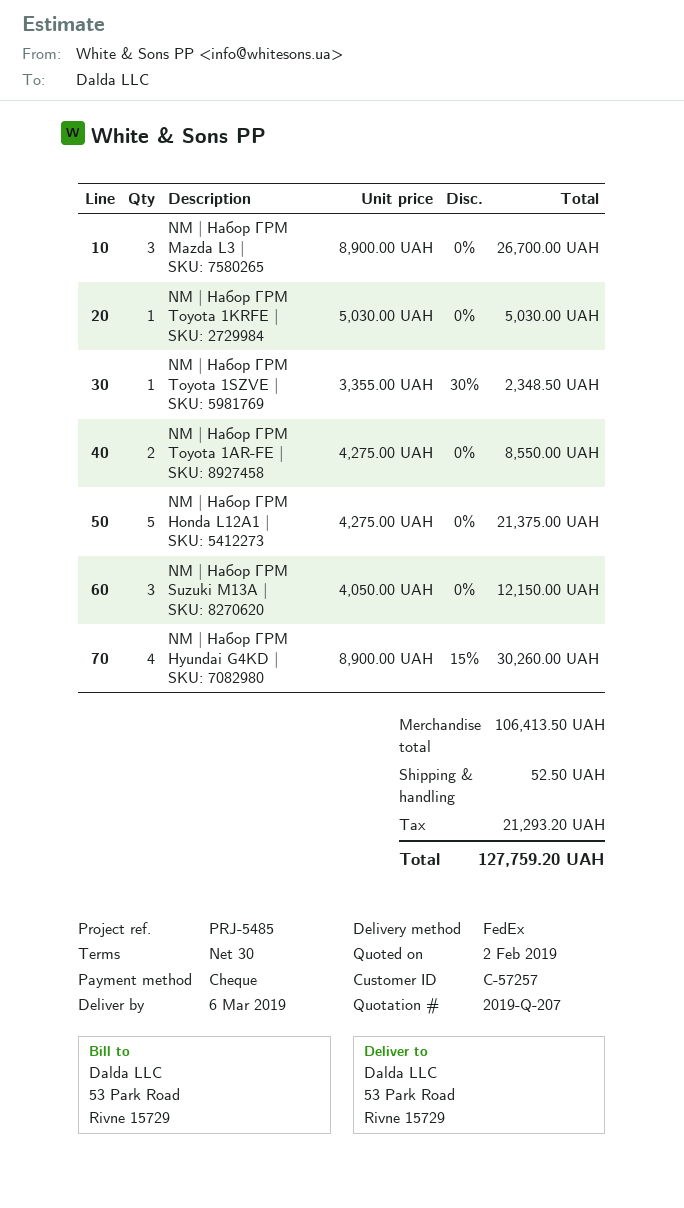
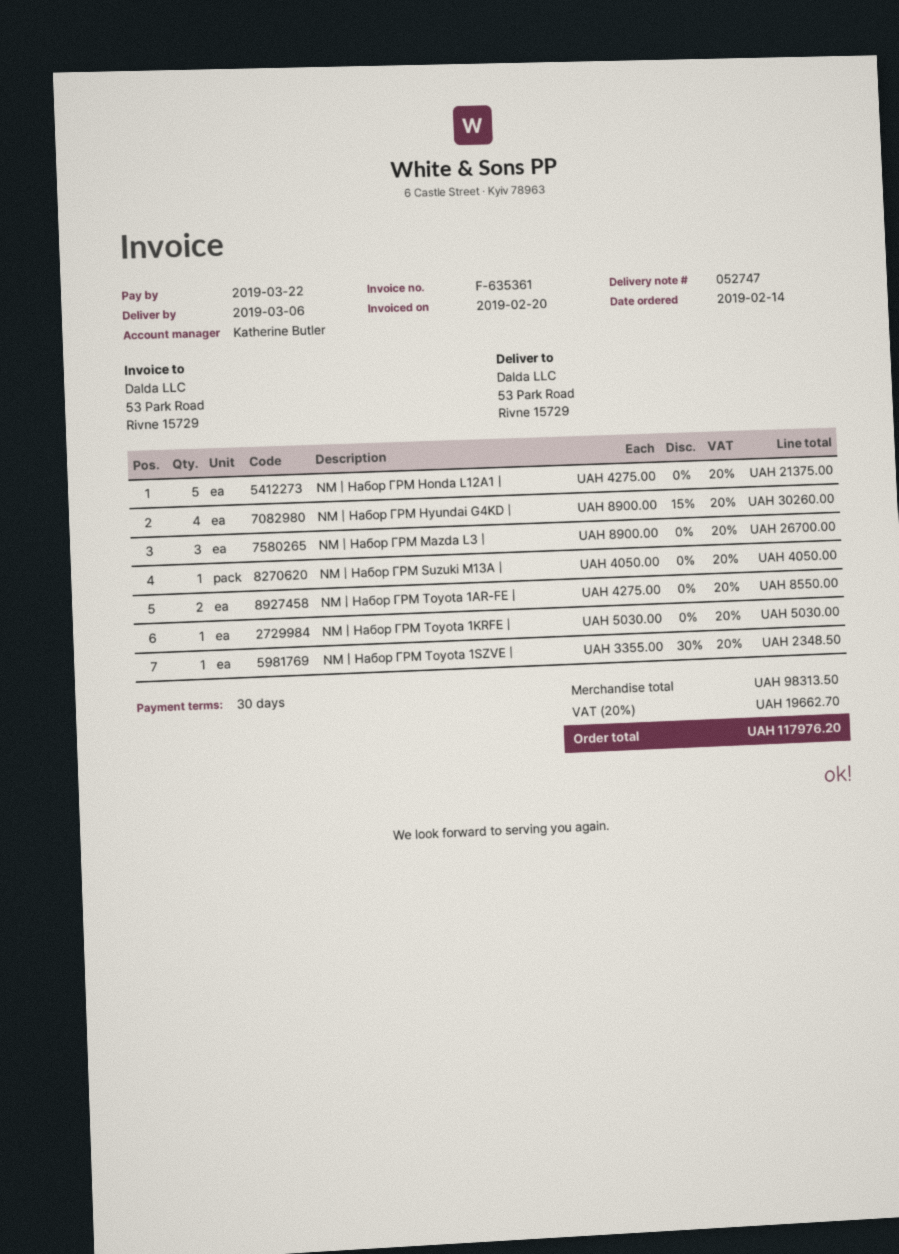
NM | Набор ГРМ Suzuki M13A |: 3 x 4050.00 = 12150.00 -> 1 x 4050.00 = 4050.00
subtotal: 106413.50 -> 98313.50
shipping: 52.50 -> none
tax: 21293.20 -> 19662.70
total: 127759.20 -> 117976.20

